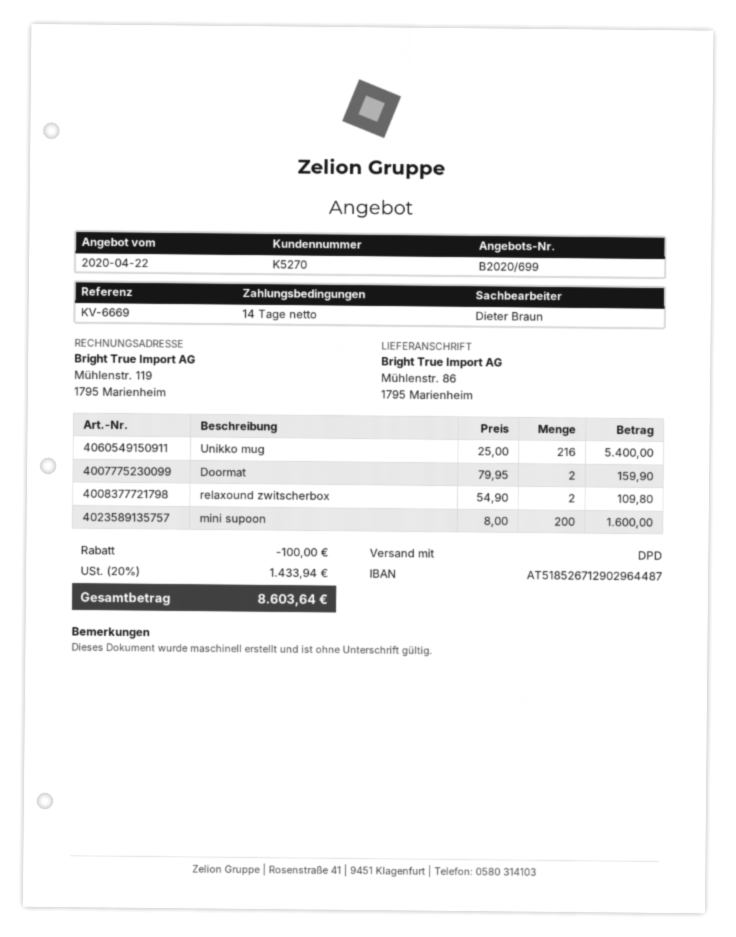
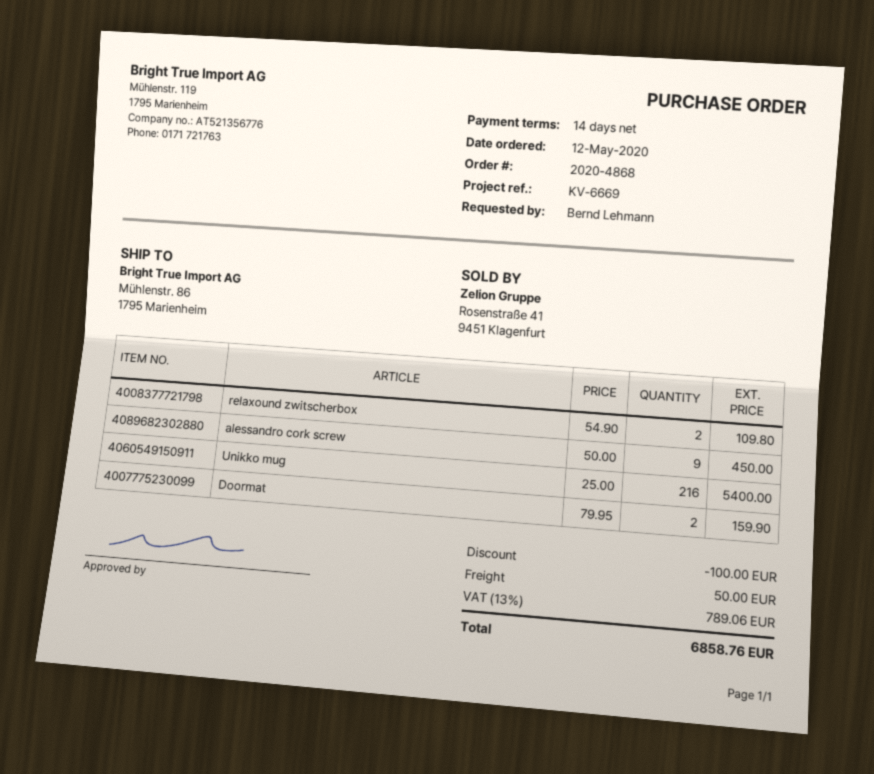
mini supoon: 200 x 8.00 = 1600.00 -> none
alessandro cork screw: none -> 9 x 50.00 = 450.00
shipping: none -> 50.00
tax: 20% = 1433.94 -> 13% = 789.06
total: 8603.64 -> 6858.76

